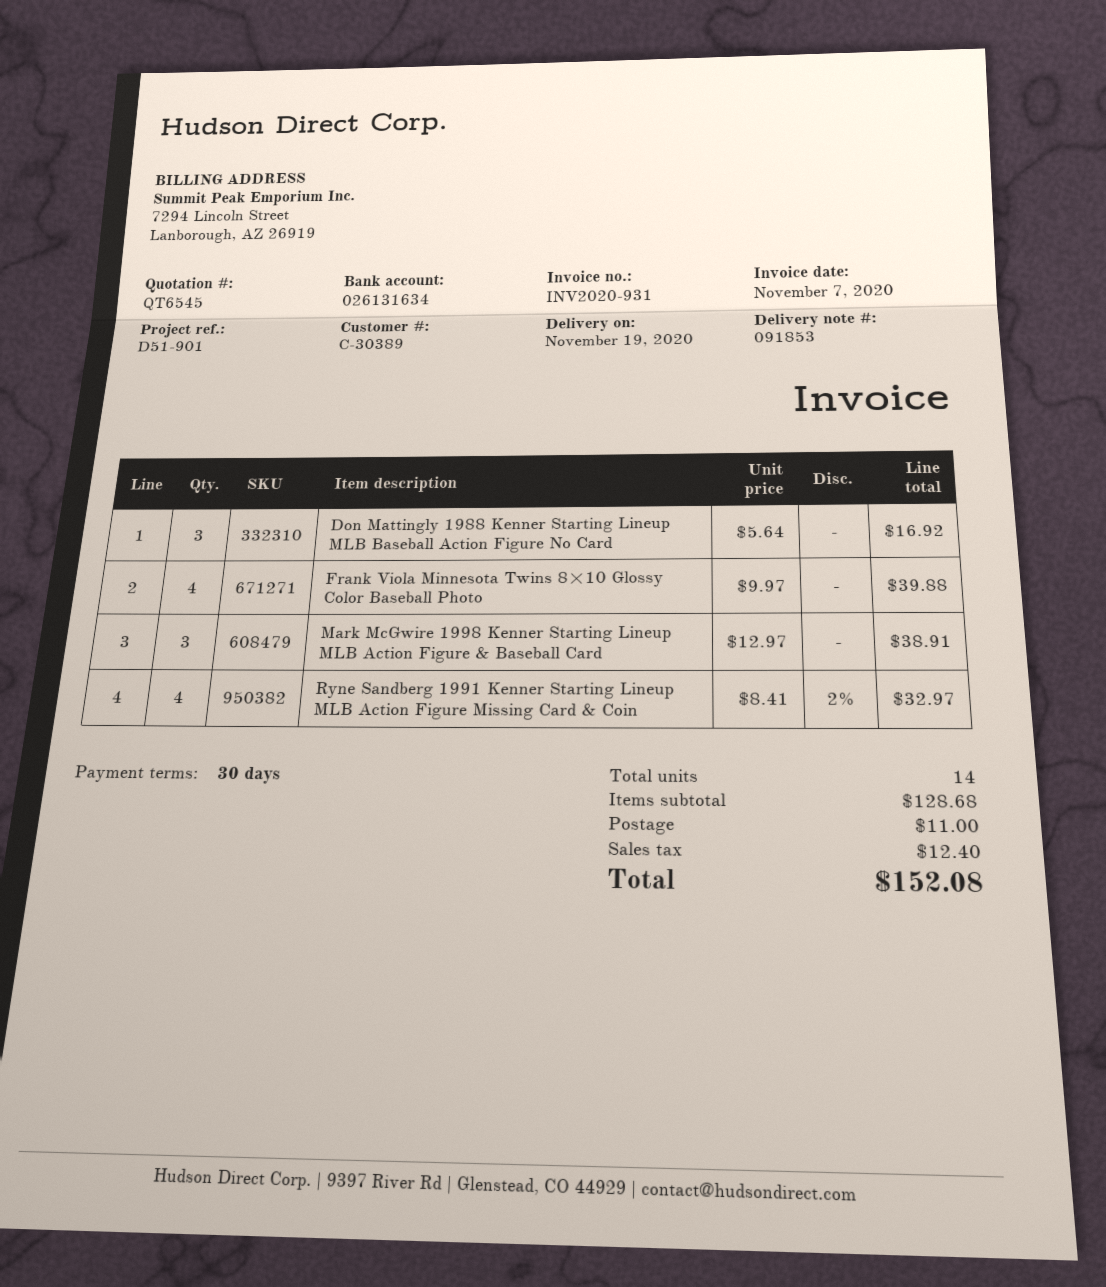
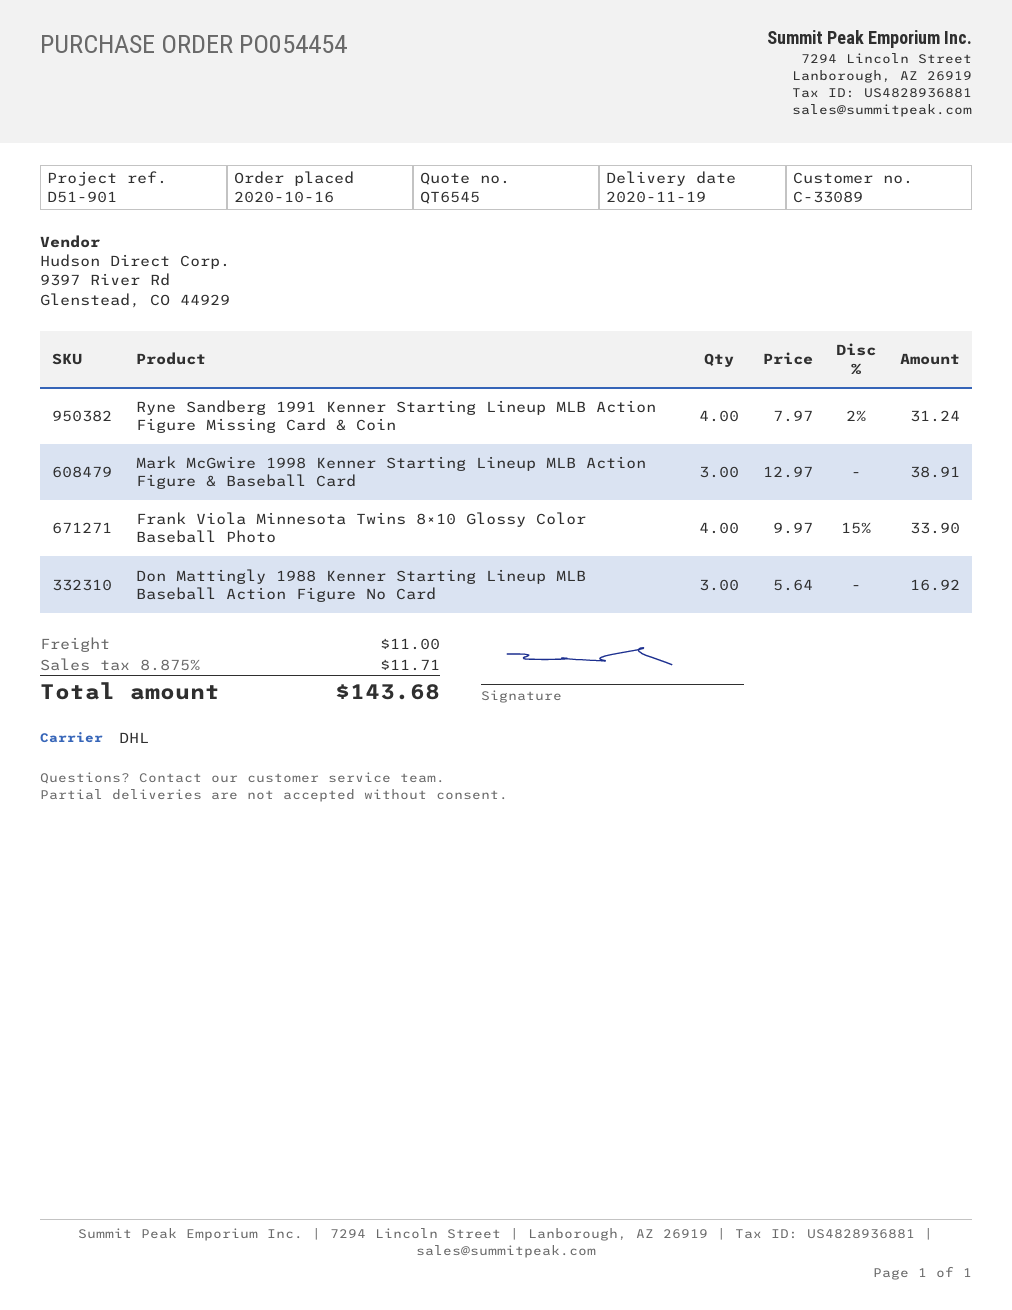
customer number: C-30389 -> C-33089
Frank Viola Minnesota Twins 8×10 Glossy Color Baseball Photo: 4 x 9.97 = 39.88 -> 4 x 9.97 - 15% = 33.90
Ryne Sandberg 1991 Kenner Starting Lineup MLB Action Figure Missing Card & Coin: 4 x 8.41 - 2% = 32.97 -> 4 x 7.97 - 2% = 31.24
tax: 12.40 -> 11.71
total: 152.08 -> 143.68

